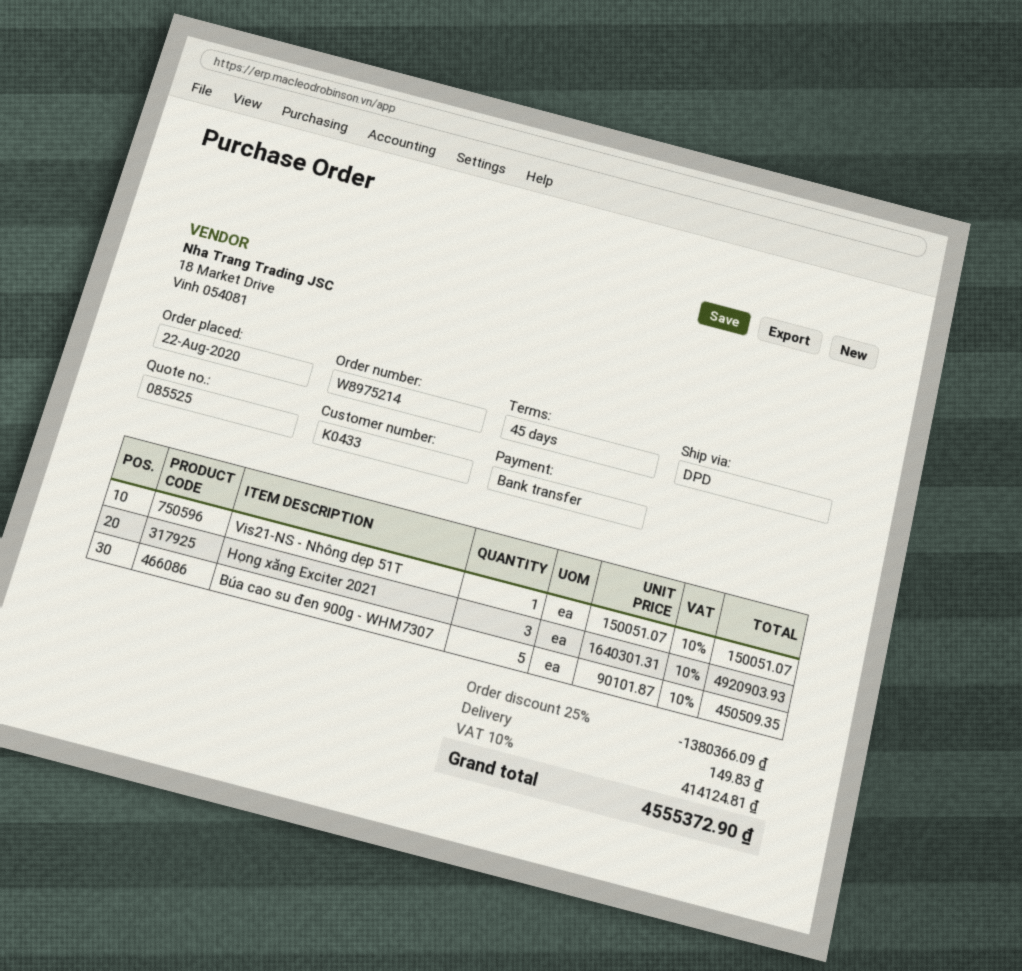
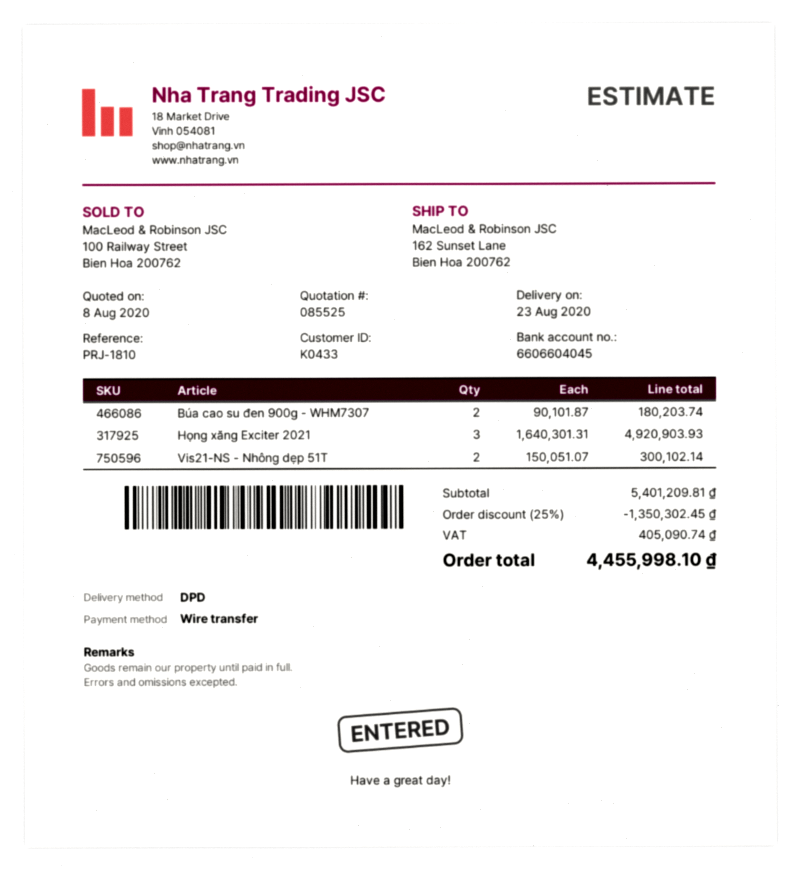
Vis21-NS - Nhông dẹp 51T: 1 x 150051.07 = 150051.07 -> 2 x 150051.07 = 300102.14
Búa cao su đen 900g - WHM7307: 5 x 90101.87 = 450509.35 -> 2 x 90101.87 = 180203.74
discount: 25% = 1380366.09 -> 25% = 1350302.45
shipping: 149.83 -> none
tax: 414124.81 -> 405090.74
total: 4555372.90 -> 4455998.10

